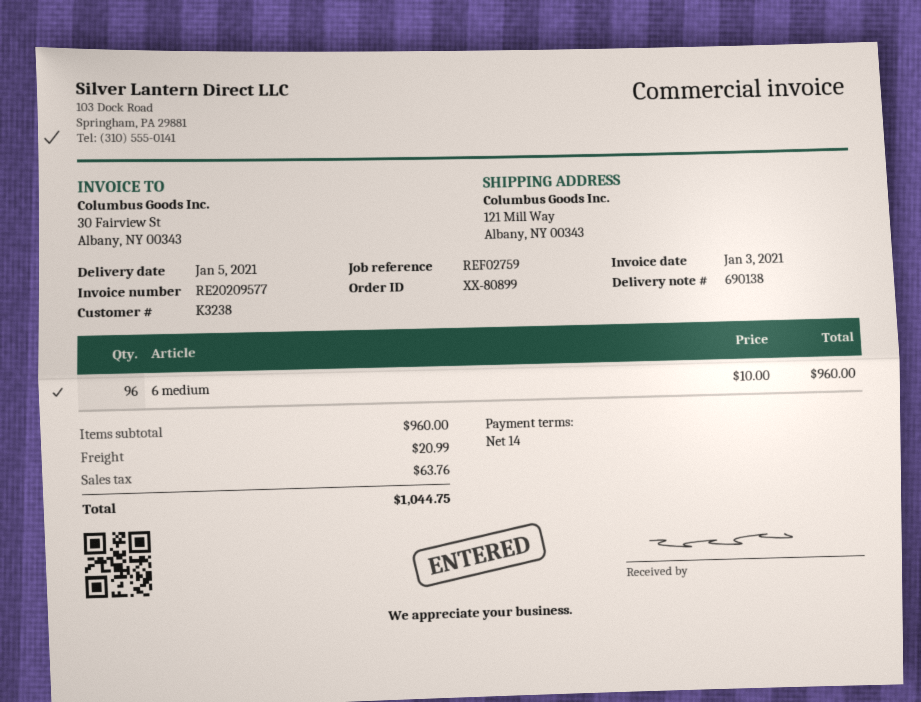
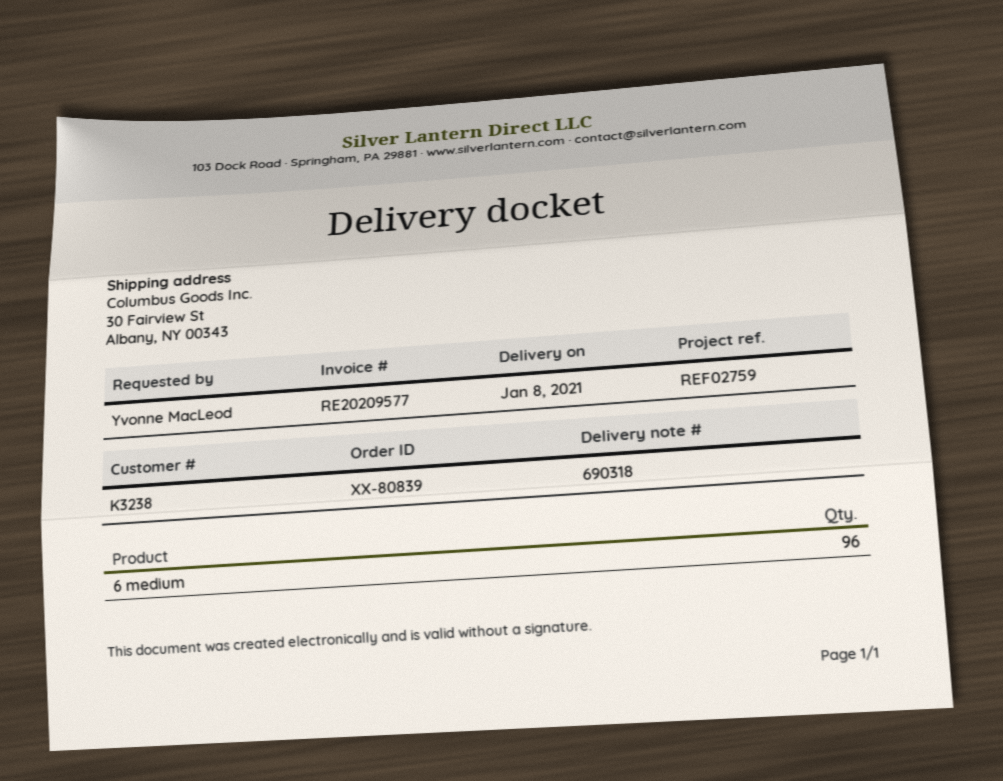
order number: XX-80899 -> XX-80839
delivery note number: 690138 -> 690318
delivery date: 2021-01-05 -> 2021-01-08
ship to: 121 Mill Way, Albany, NY 00343 -> 30 Fairview St, Albany, NY 00343

